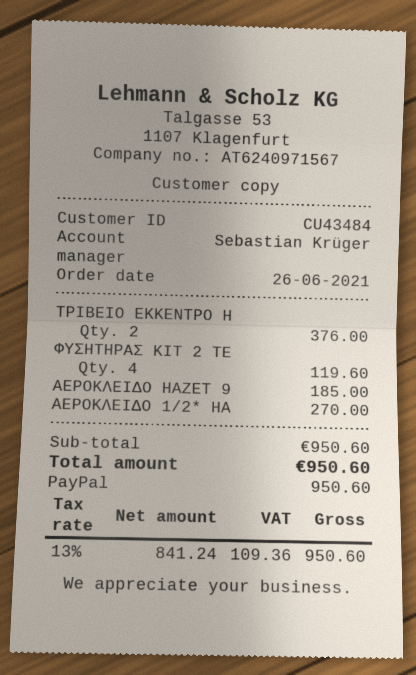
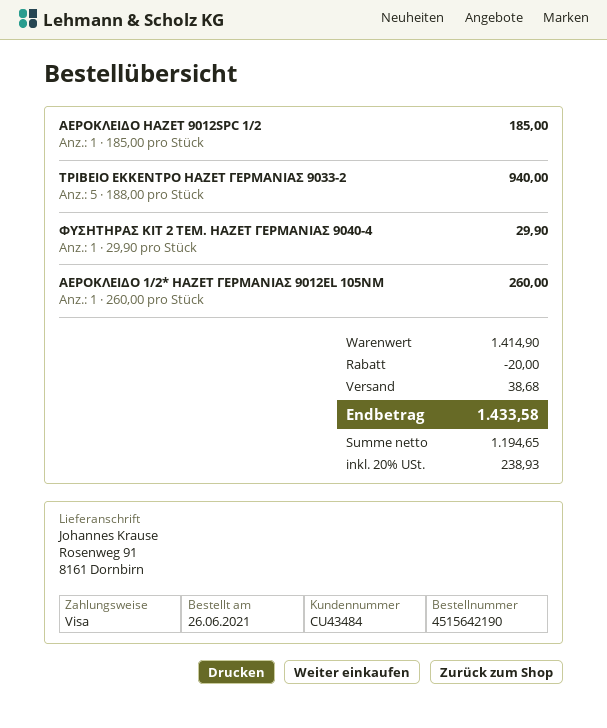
payment method: PayPal -> Visa
ΤΡΙΒΕΙΟ ΕΚΚΕΝΤΡΟ H: 2 for 376.00 -> 5 for 940.00
ΦΥΣΗΤΗΡΑΣ ΚΙΤ 2 ΤΕ: 4 for 119.60 -> 1 for 29.90
ΑΕΡΟΚΛΕΙΔΟ 1/2* HA: 1 for 270.00 -> 1 for 260.00
subtotal: 950.60 -> 1414.90
discount: none -> 20.00
shipping: none -> 38.68
net: 841.24 -> 1194.65
tax: 13% = 109.36 -> 20% = 238.93
total: 950.60 -> 1433.58

